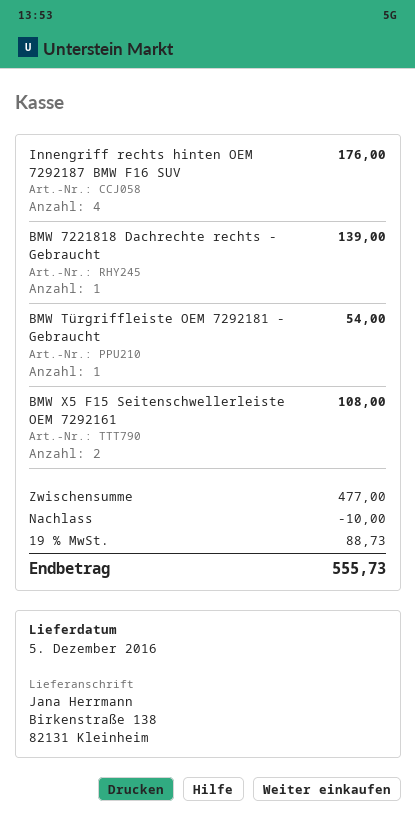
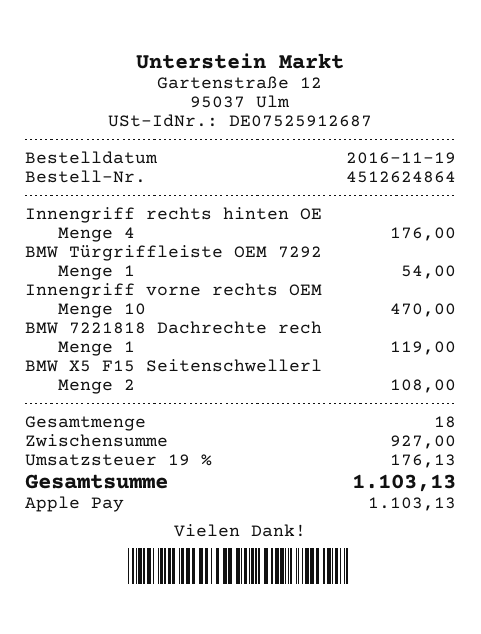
BMW 7221818 Dachrechte rechts - Gebraucht: 1 for 139.00 -> 1 for 119.00
Innengriff vorne rechts OEM: none -> 10 for 470.00
subtotal: 477.00 -> 927.00
discount: 10.00 -> none
tax: 19% = 88.73 -> 19% = 176.13
total: 555.73 -> 1103.13

